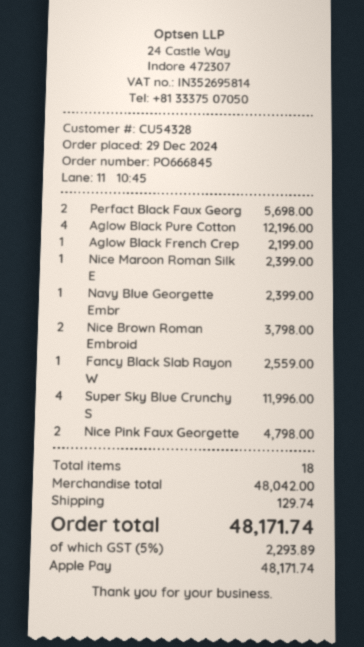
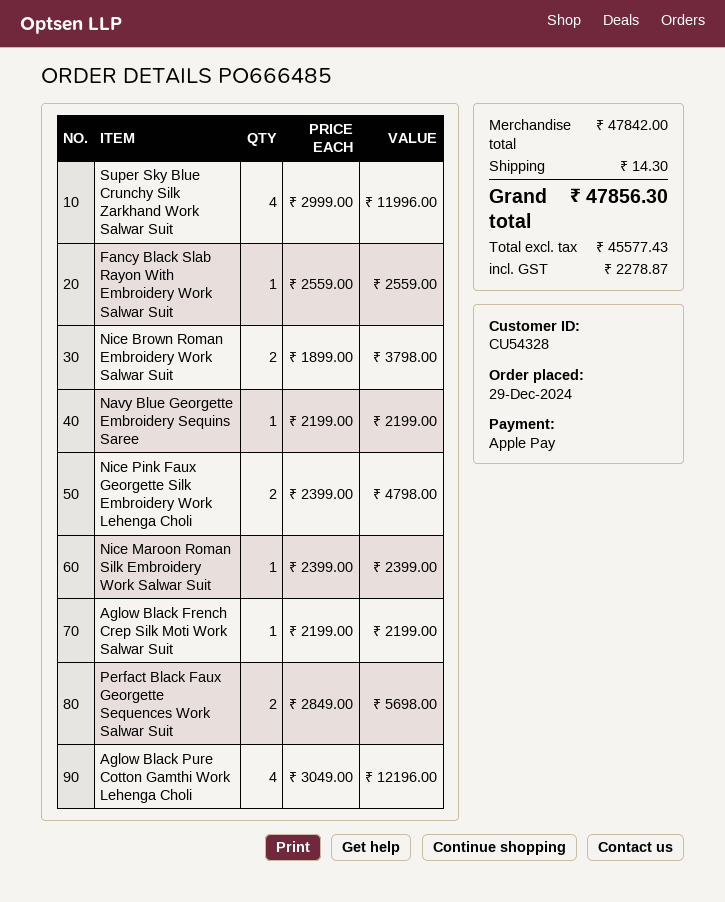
order number: PO666845 -> PO666485
Navy Blue Georgette Embr: 1 for 2399.00 -> 1 for 2199.00
subtotal: 48042.00 -> 47842.00
shipping: 129.74 -> 14.30
tax: 2293.89 -> 2278.87
total: 48171.74 -> 47856.30

